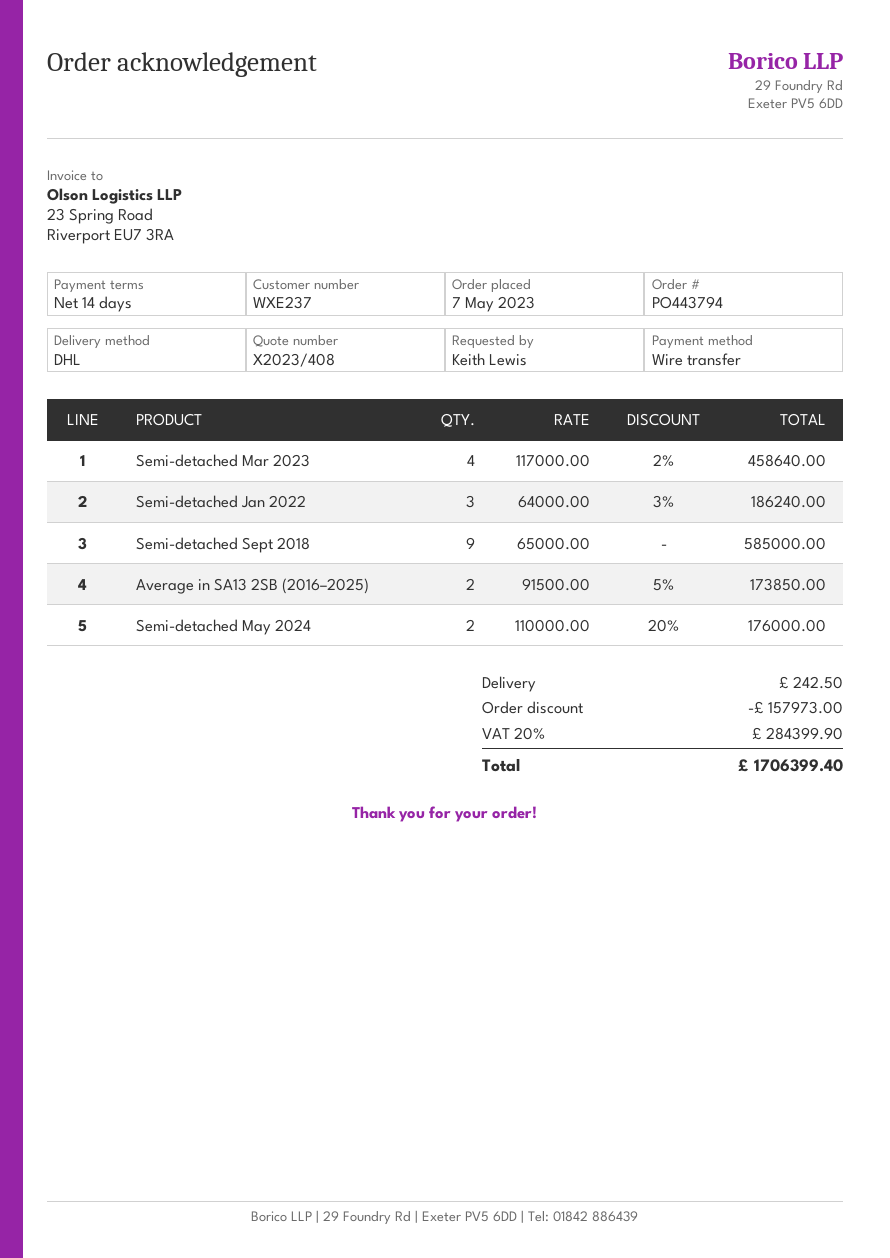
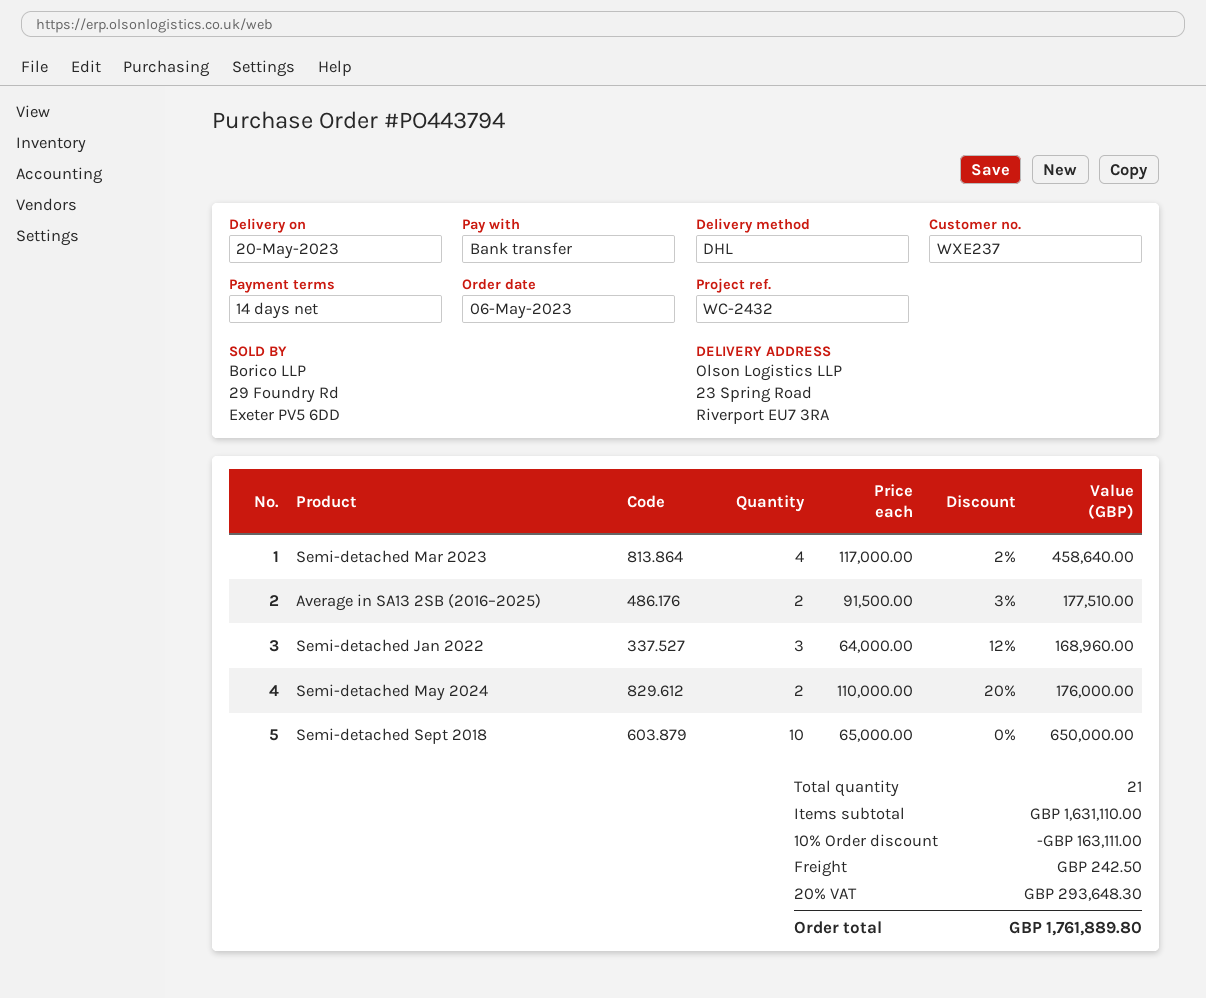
order date: 2023-05-07 -> 2023-05-06
Semi-detached Jan 2022: 3 x 64000.00 - 3% = 186240.00 -> 3 x 64000.00 - 12% = 168960.00
Semi-detached Sept 2018: 9 x 65000.00 = 585000.00 -> 10 x 65000.00 = 650000.00
Average in SA13 2SB (2016–2025): 2 x 91500.00 - 5% = 173850.00 -> 2 x 91500.00 - 3% = 177510.00
discount: 157973.00 -> 163111.00
tax: 20% = 284399.90 -> 20% = 293648.30
total: 1706399.40 -> 1761889.80

